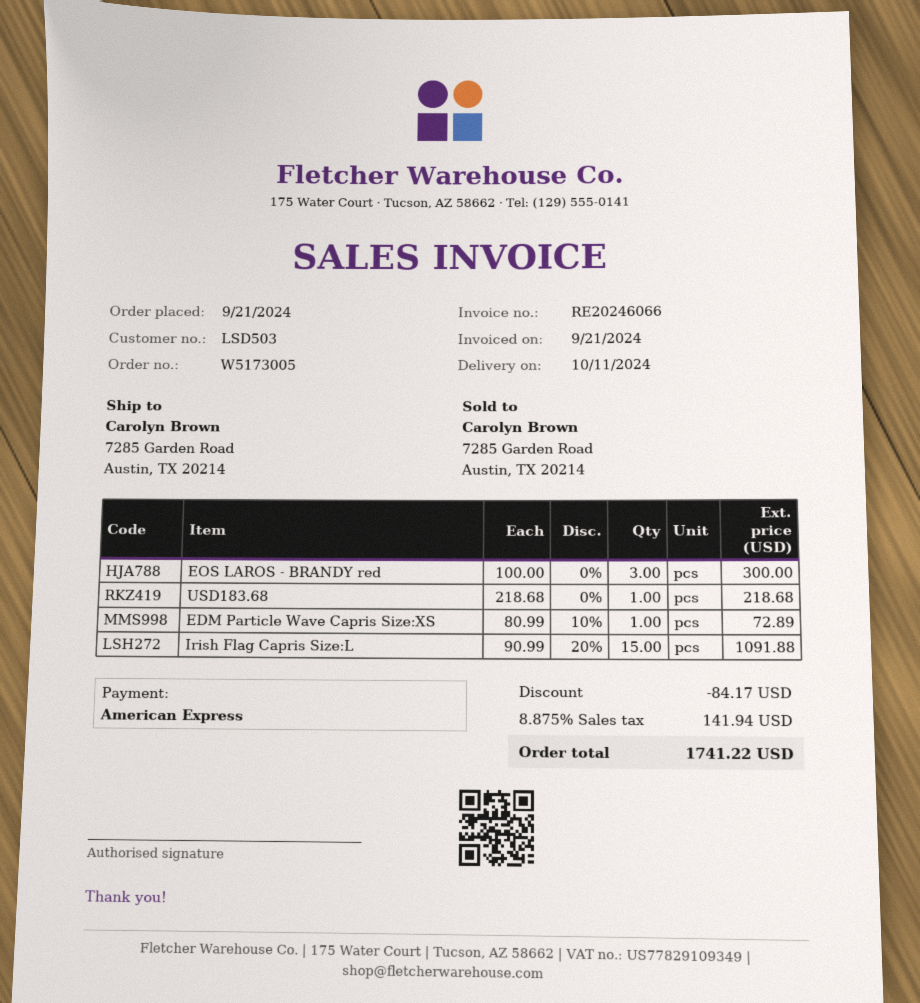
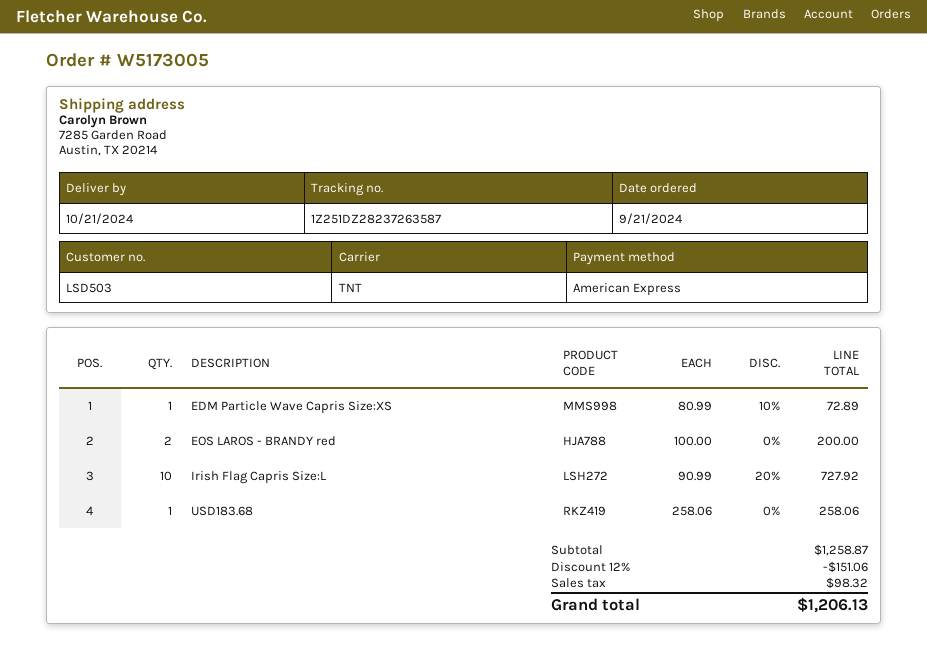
delivery date: 2024-10-11 -> 2024-10-21
EOS LAROS - BRANDY red: 3 x 100.00 = 300.00 -> 2 x 100.00 = 200.00
USD183.68: 1 x 218.68 = 218.68 -> 1 x 258.06 = 258.06
Irish Flag Capris Size:L: 15 x 90.99 - 20% = 1091.88 -> 10 x 90.99 - 20% = 727.92
discount: 84.17 -> 151.06
tax: 141.94 -> 98.32
total: 1741.22 -> 1206.13

